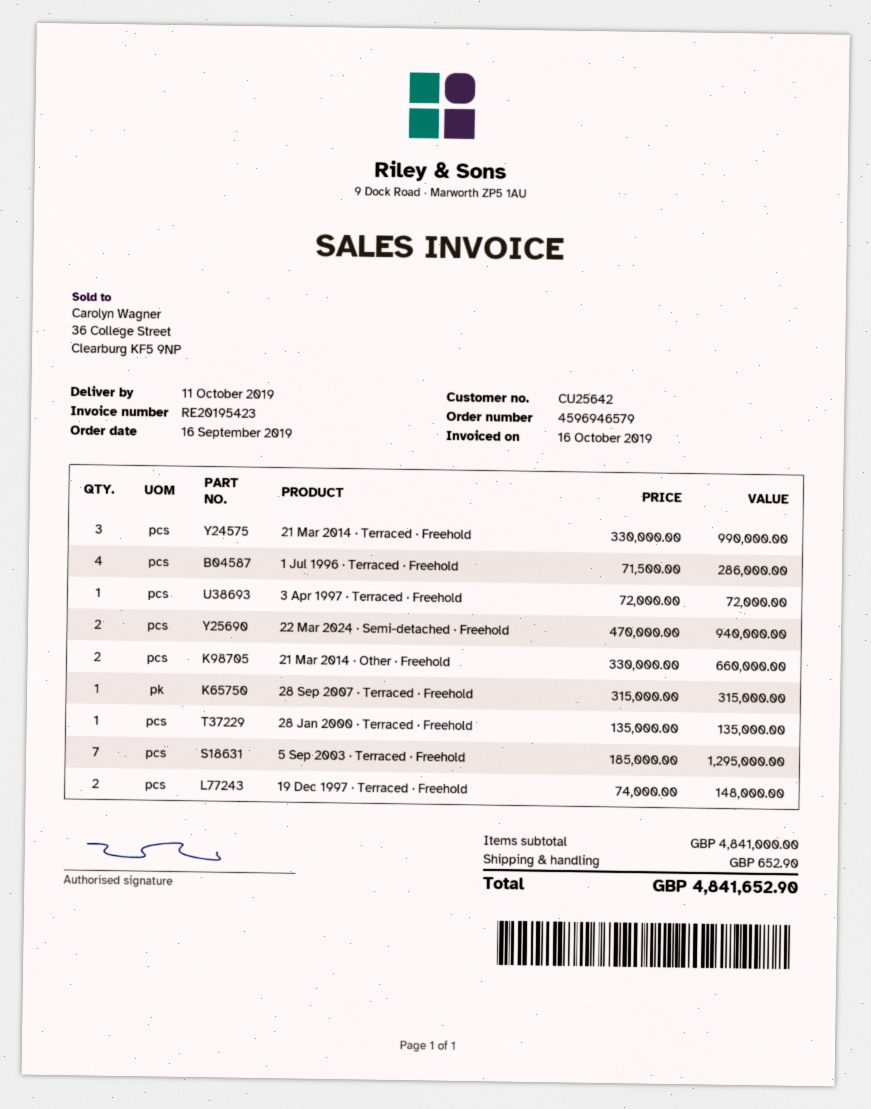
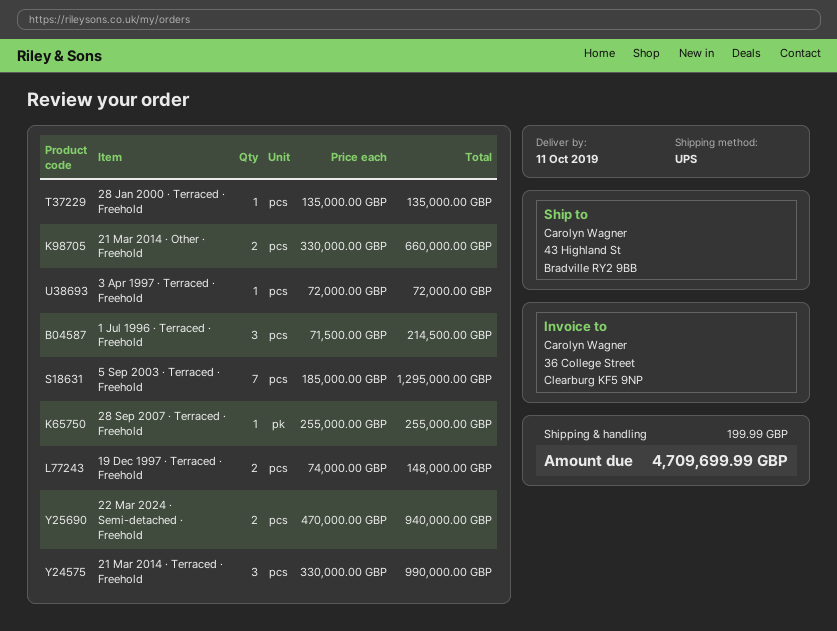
1 Jul 1996 · Terraced · Freehold: 4 x 71500.00 = 286000.00 -> 3 x 71500.00 = 214500.00
28 Sep 2007 · Terraced · Freehold: 1 x 315000.00 = 315000.00 -> 1 x 255000.00 = 255000.00
shipping: 652.90 -> 199.99
total: 4841652.90 -> 4709699.99

